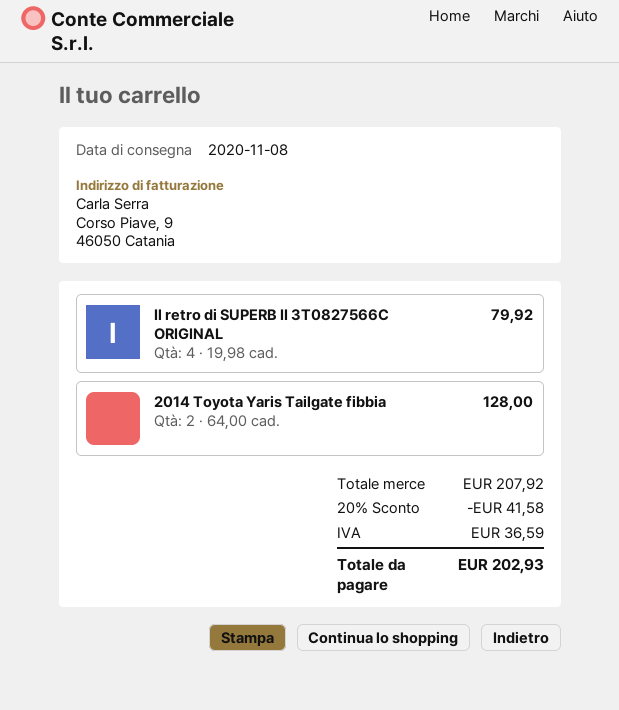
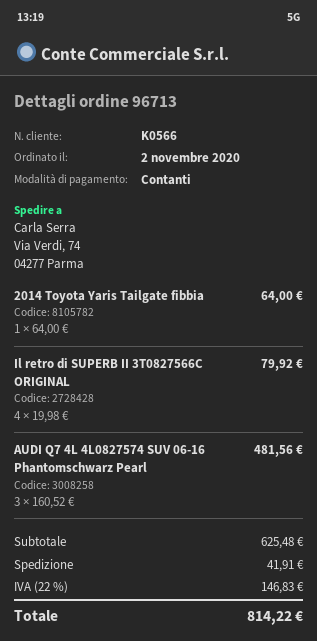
2014 Toyota Yaris Tailgate fibbia: 2 x 64.00 = 128.00 -> 1 x 64.00 = 64.00
AUDI Q7 4L 4L0827574 SUV 06-16 Phantomschwarz Pearl: none -> 3 x 160.52 = 481.56
subtotal: 207.92 -> 625.48
discount: 20% = 41.58 -> none
shipping: none -> 41.91
tax: 36.59 -> 146.83
total: 202.93 -> 814.22

